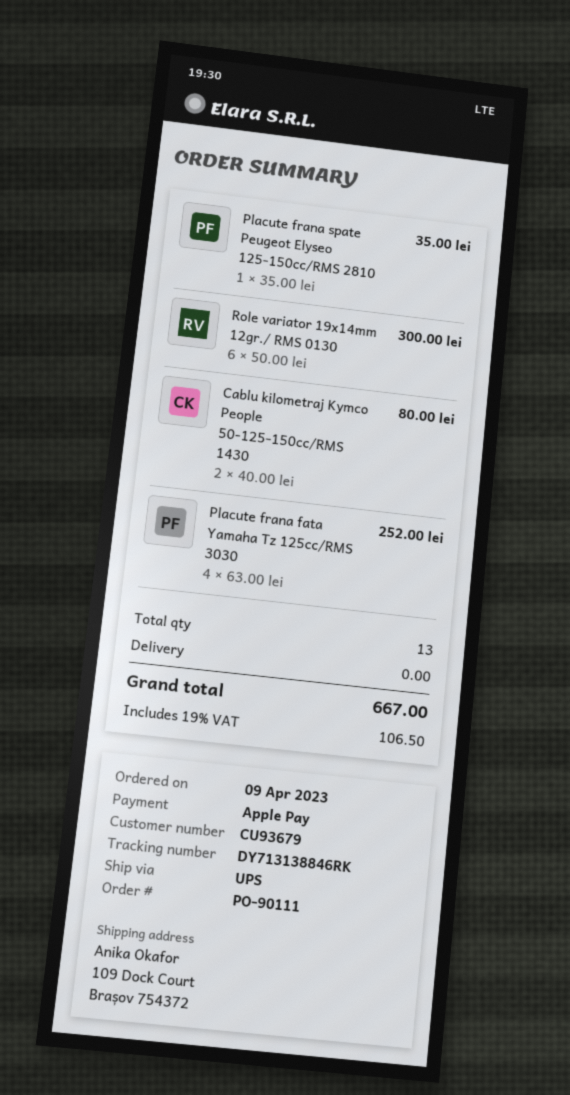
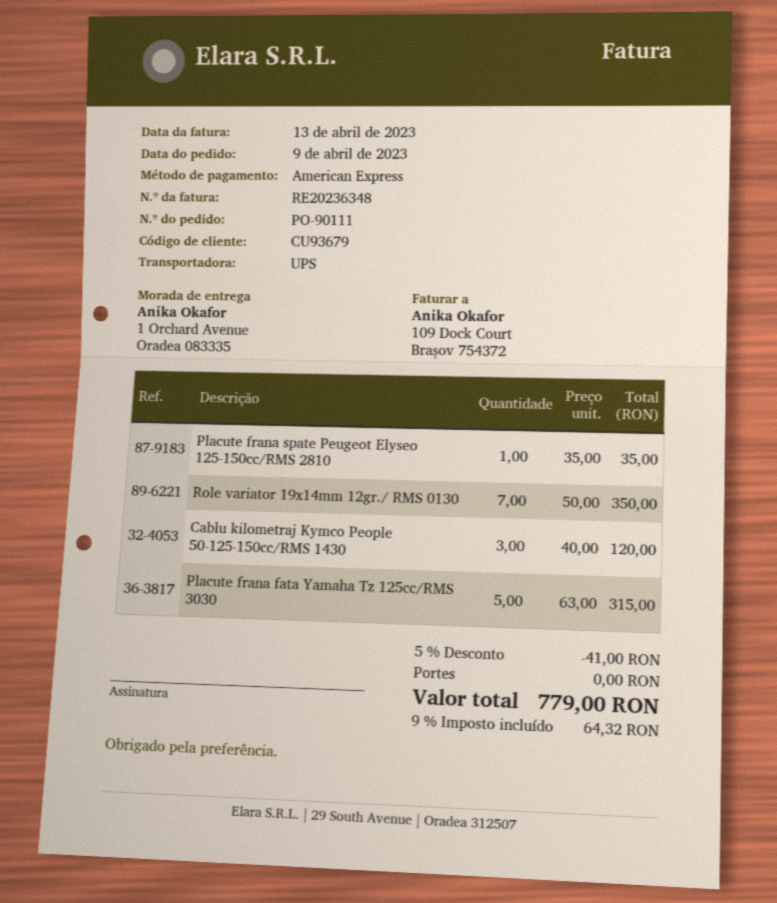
payment method: Apple Pay -> American Express
ship to: 109 Dock Court, Brașov 754372 -> 1 Orchard Avenue, Oradea 083335
Role variator 19x14mm 12gr./ RMS 0130: 6 x 50.00 = 300.00 -> 7 x 50.00 = 350.00
Cablu kilometraj Kymco People 50-125-150cc/RMS 1430: 2 x 40.00 = 80.00 -> 3 x 40.00 = 120.00
Placute frana fata Yamaha Tz 125cc/RMS 3030: 4 x 63.00 = 252.00 -> 5 x 63.00 = 315.00
discount: none -> 5% = 41.00
tax: 19% = 106.50 -> 9% = 64.32
total: 667.00 -> 779.00

